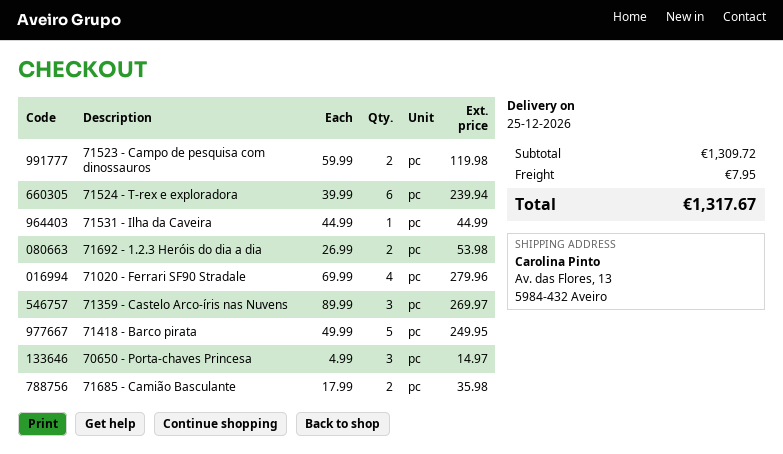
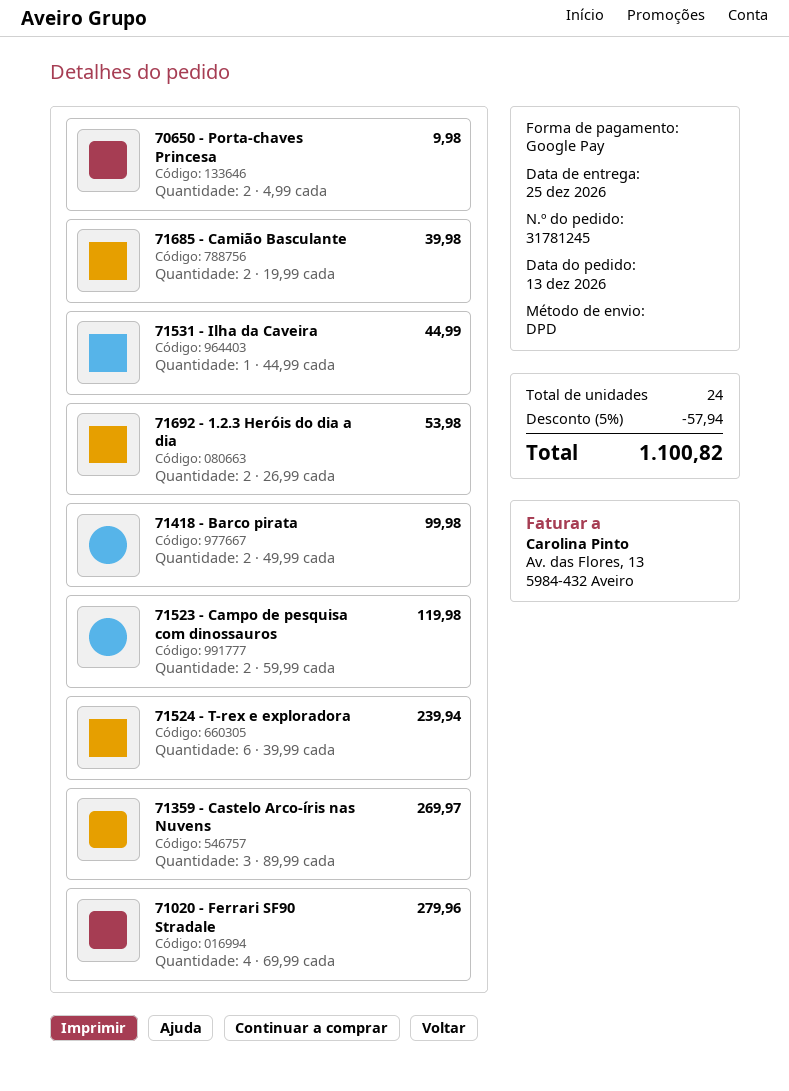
71418 - Barco pirata: 5 x 49.99 = 249.95 -> 2 x 49.99 = 99.98
70650 - Porta-chaves Princesa: 3 x 4.99 = 14.97 -> 2 x 4.99 = 9.98
71685 - Camião Basculante: 2 x 17.99 = 35.98 -> 2 x 19.99 = 39.98
discount: none -> 5% = 57.94
shipping: 7.95 -> none
total: 1317.67 -> 1100.82

